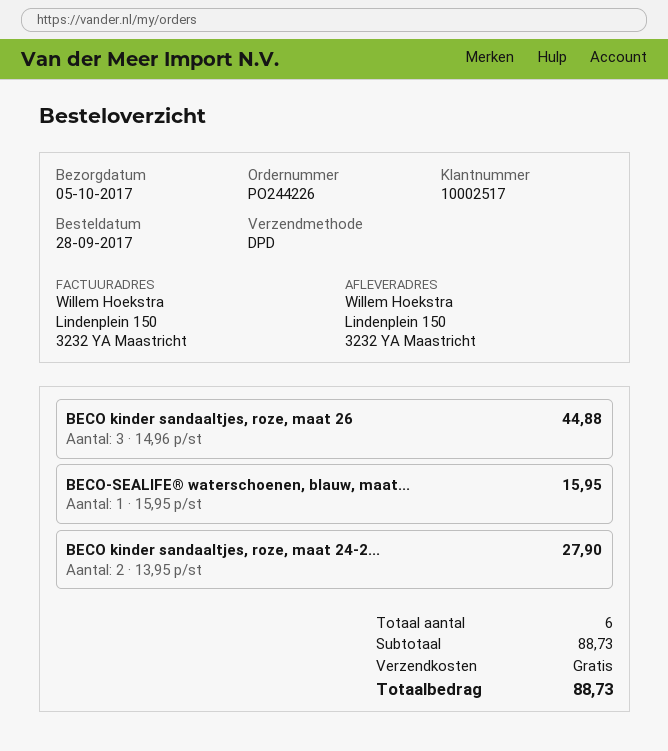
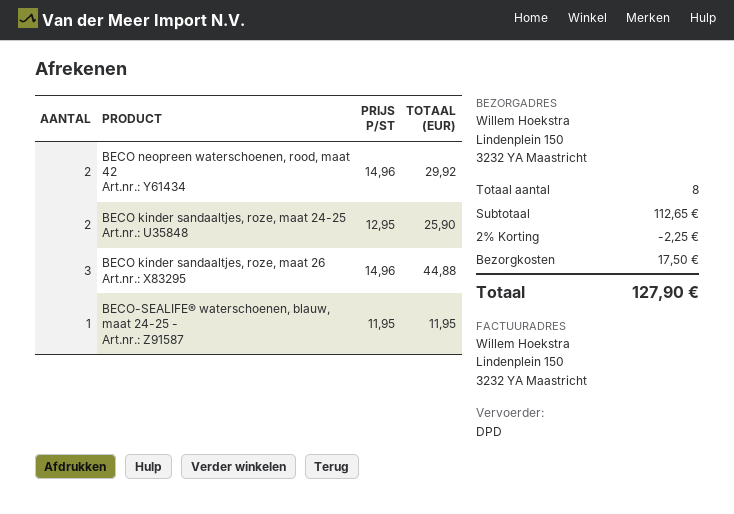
BECO-SEALIFE® waterschoenen, blauw, maat...: 1 x 15.95 = 15.95 -> 1 x 11.95 = 11.95
BECO kinder sandaaltjes, roze, maat 24-2...: 2 x 13.95 = 27.90 -> 2 x 12.95 = 25.90
BECO neopreen waterschoenen, rood, maat 42: none -> 2 x 14.96 = 29.92
total quantity: 6 -> 8
subtotal: 88.73 -> 112.65
discount: none -> 2% = 2.25
shipping: 0.00 -> 17.50
total: 88.73 -> 127.90

